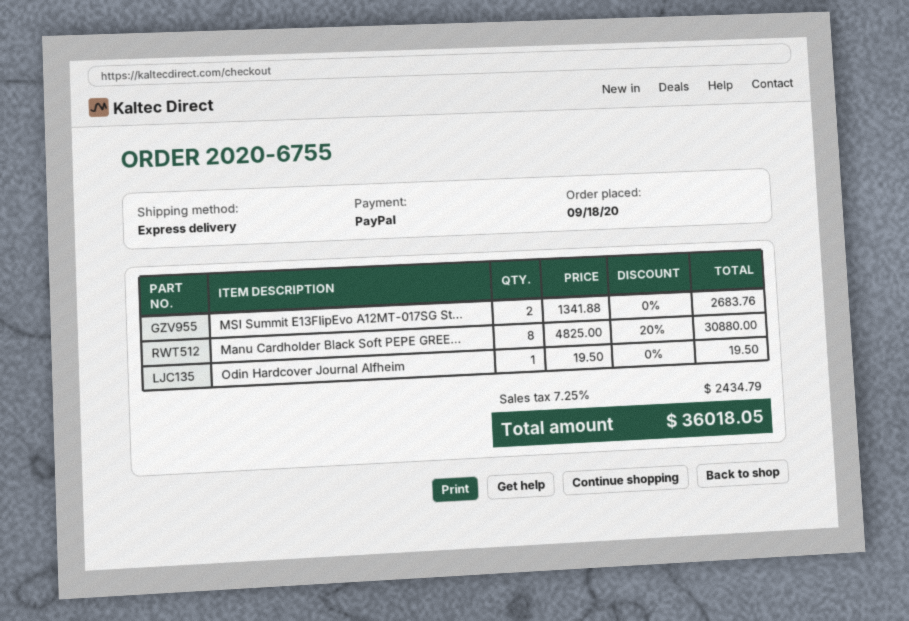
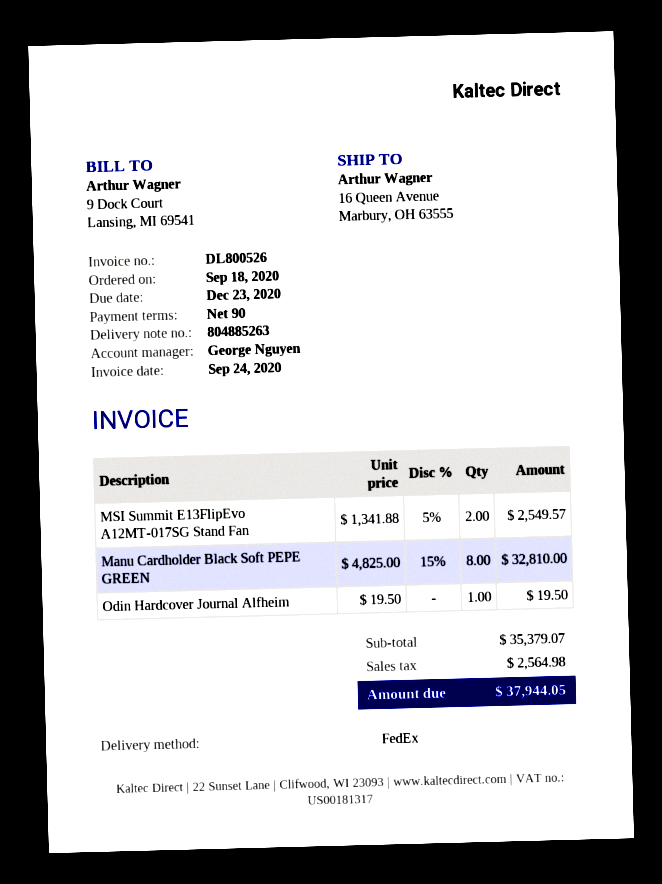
shipping method: express -> FedEx
MSI Summit E13FlipEvo A12MT-017SG St...: 2 x 1341.88 = 2683.76 -> 2 x 1341.88 - 5% = 2549.57
Manu Cardholder Black Soft PEPE GREE...: 8 x 4825.00 - 20% = 30880.00 -> 8 x 4825.00 - 15% = 32810.00
tax: 2434.79 -> 2564.98
total: 36018.05 -> 37944.05

